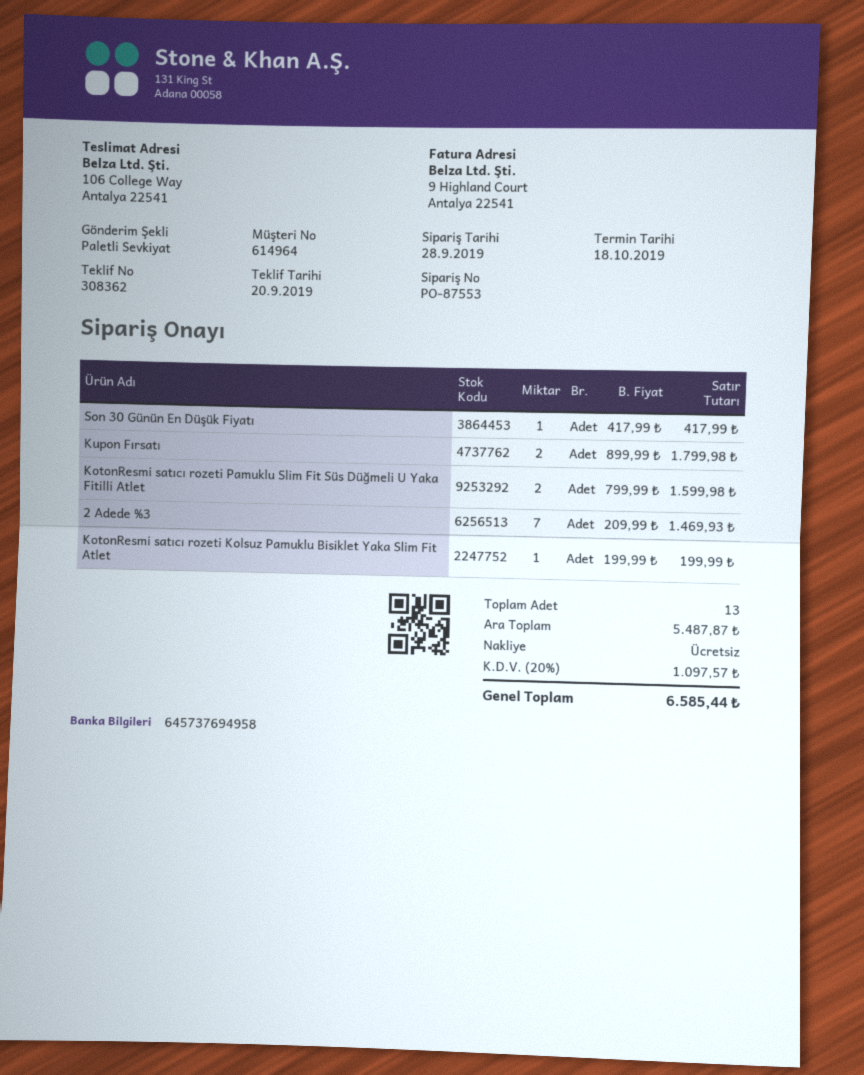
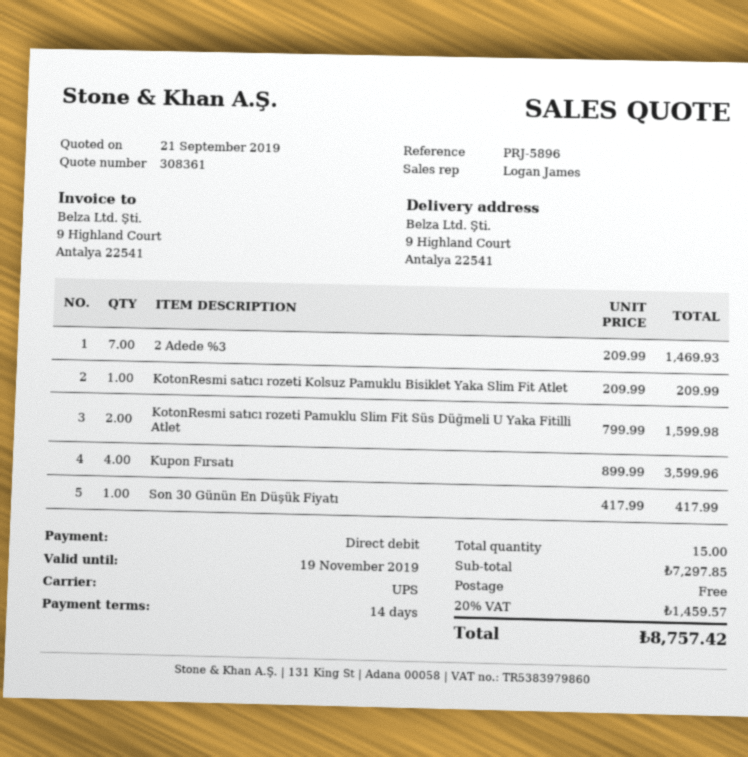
quote number: 308362 -> 308361
quote date: 2019-09-20 -> 2019-09-21
shipping method: pallet freight -> UPS
ship to: 106 College Way, Antalya 22541 -> 9 Highland Court, Antalya 22541
Kupon Fırsatı: 2 x 899.99 = 1799.98 -> 4 x 899.99 = 3599.96
KotonResmi satıcı rozeti Kolsuz Pamuklu Bisiklet Yaka Slim Fit Atlet: 1 x 199.99 = 199.99 -> 1 x 209.99 = 209.99
total quantity: 13 -> 15
subtotal: 5487.87 -> 7297.85
tax: 20% = 1097.57 -> 20% = 1459.57
total: 6585.44 -> 8757.42

